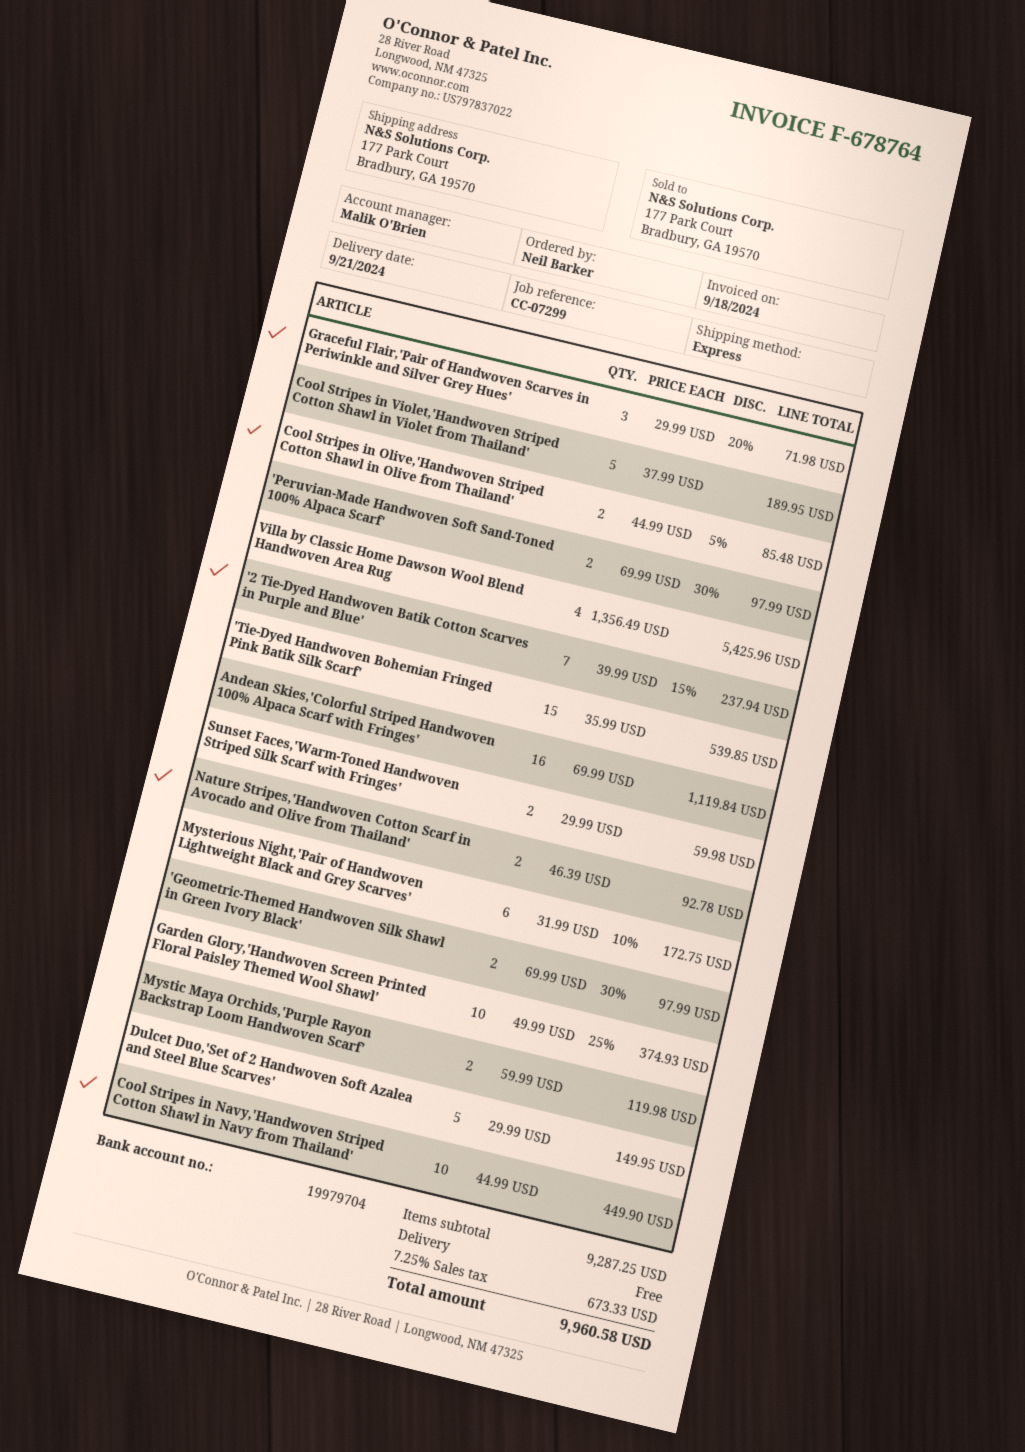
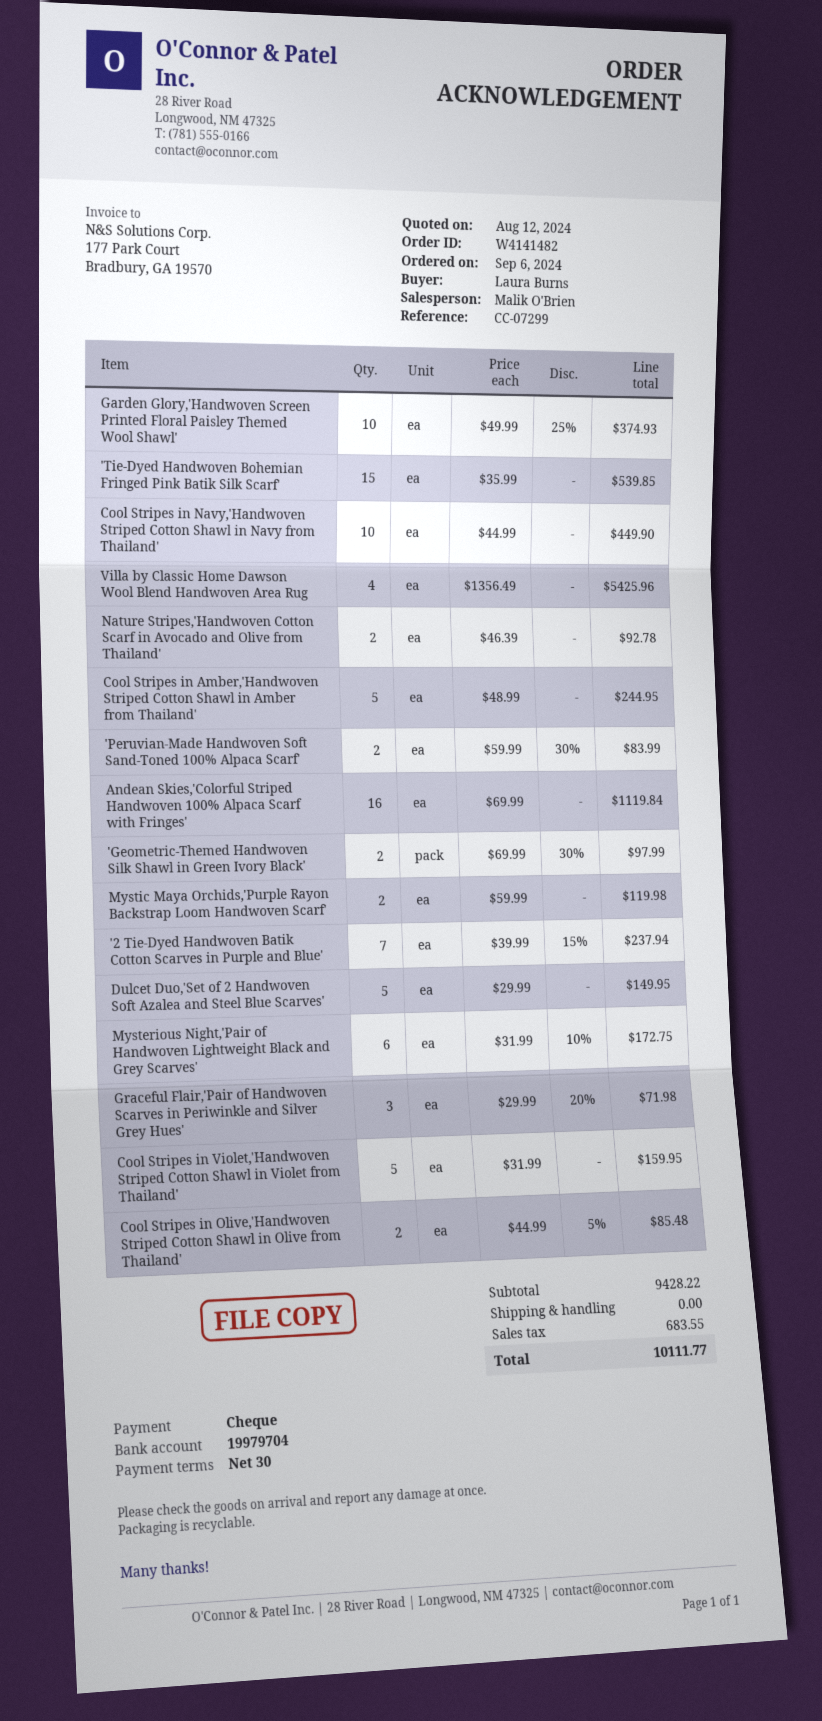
ordered by: Neil Barker -> Laura Burns
Cool Stripes in Violet,'Handwoven Striped Cotton Shawl in Violet from Thailand': 5 x 37.99 = 189.95 -> 5 x 31.99 = 159.95
'Peruvian-Made Handwoven Soft Sand-Toned 100% Alpaca Scarf': 2 x 69.99 - 30% = 97.99 -> 2 x 59.99 - 30% = 83.99
Sunset Faces,'Warm-Toned Handwoven Striped Silk Scarf with Fringes': 2 x 29.99 = 59.98 -> none
Cool Stripes in Amber,'Handwoven Striped Cotton Shawl in Amber from Thailand': none -> 5 x 48.99 = 244.95
subtotal: 9287.25 -> 9428.22
tax: 673.33 -> 683.55
total: 9960.58 -> 10111.77

